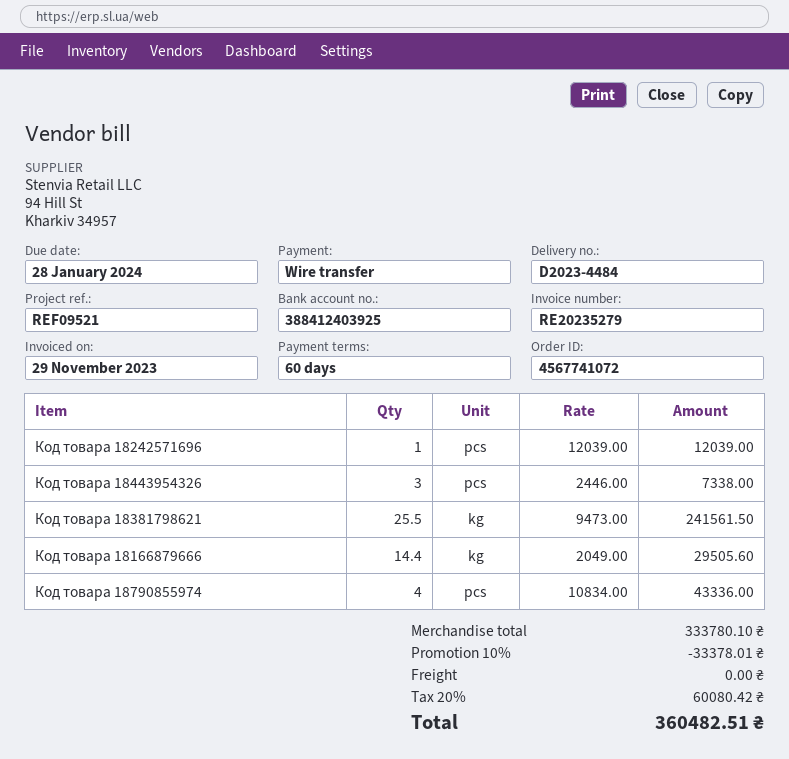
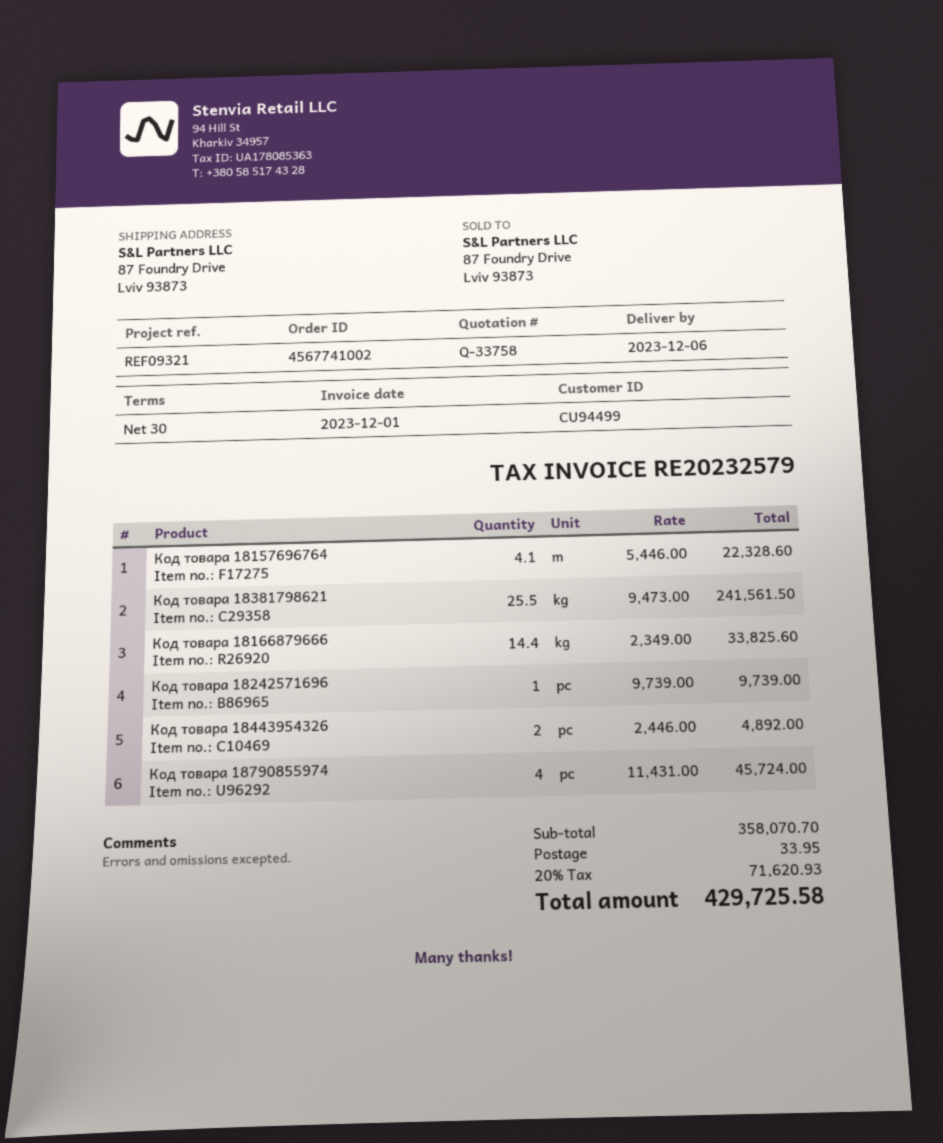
order number: 4567741072 -> 4567741002
invoice number: RE20235279 -> RE20232579
invoice date: 2023-11-29 -> 2023-12-01
payment terms: 60 days -> 30 days
reference: REF09521 -> REF09321
Код товара 18242571696: 1 x 12039.00 = 12039.00 -> 1 x 9739.00 = 9739.00
Код товара 18443954326: 3 x 2446.00 = 7338.00 -> 2 x 2446.00 = 4892.00
Код товара 18166879666: 14.4 x 2049.00 = 29505.60 -> 14.4 x 2349.00 = 33825.60
Код товара 18790855974: 4 x 10834.00 = 43336.00 -> 4 x 11431.00 = 45724.00
Код товара 18157696764: none -> 4.1 x 5446.00 = 22328.60
subtotal: 333780.10 -> 358070.70
discount: 10% = 33378.01 -> none
shipping: 0.00 -> 33.95
tax: 20% = 60080.42 -> 20% = 71620.93
total: 360482.51 -> 429725.58

